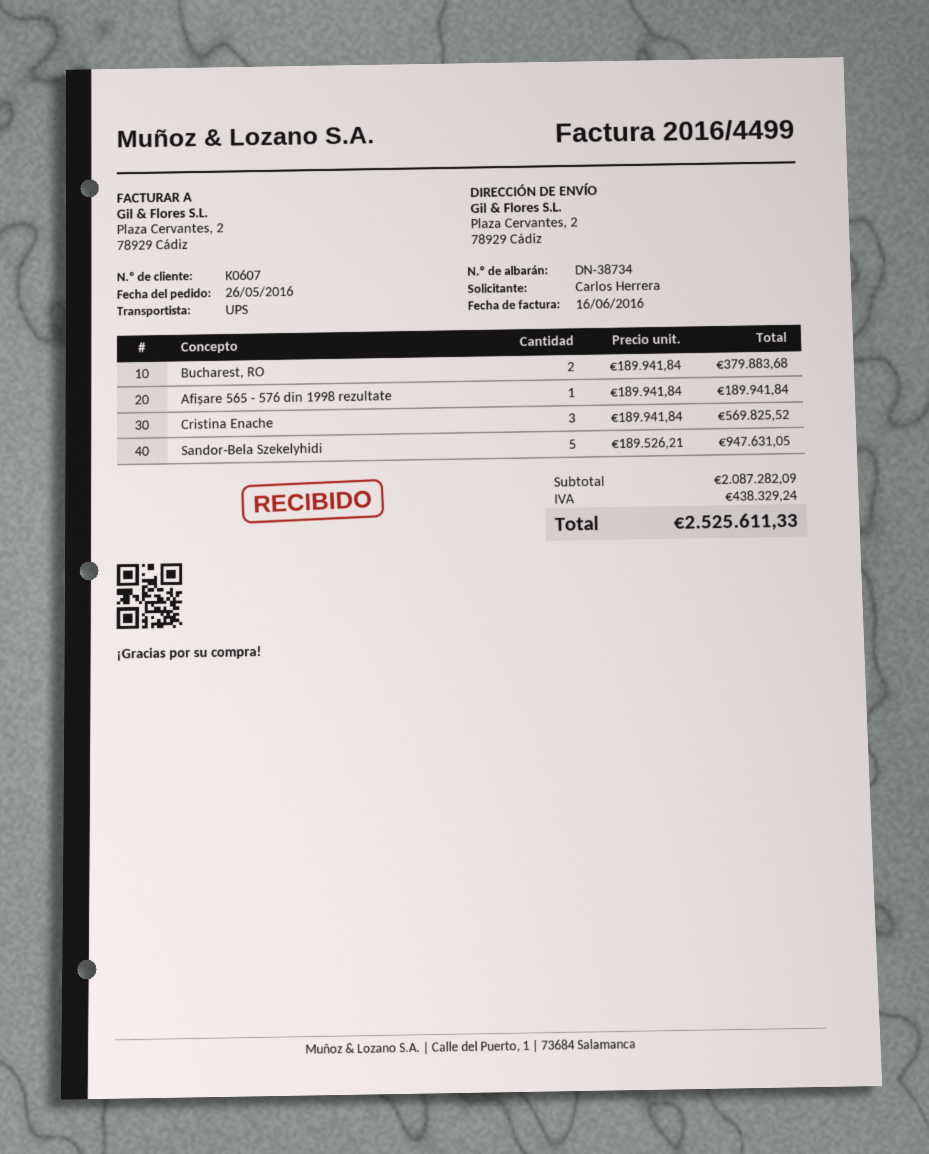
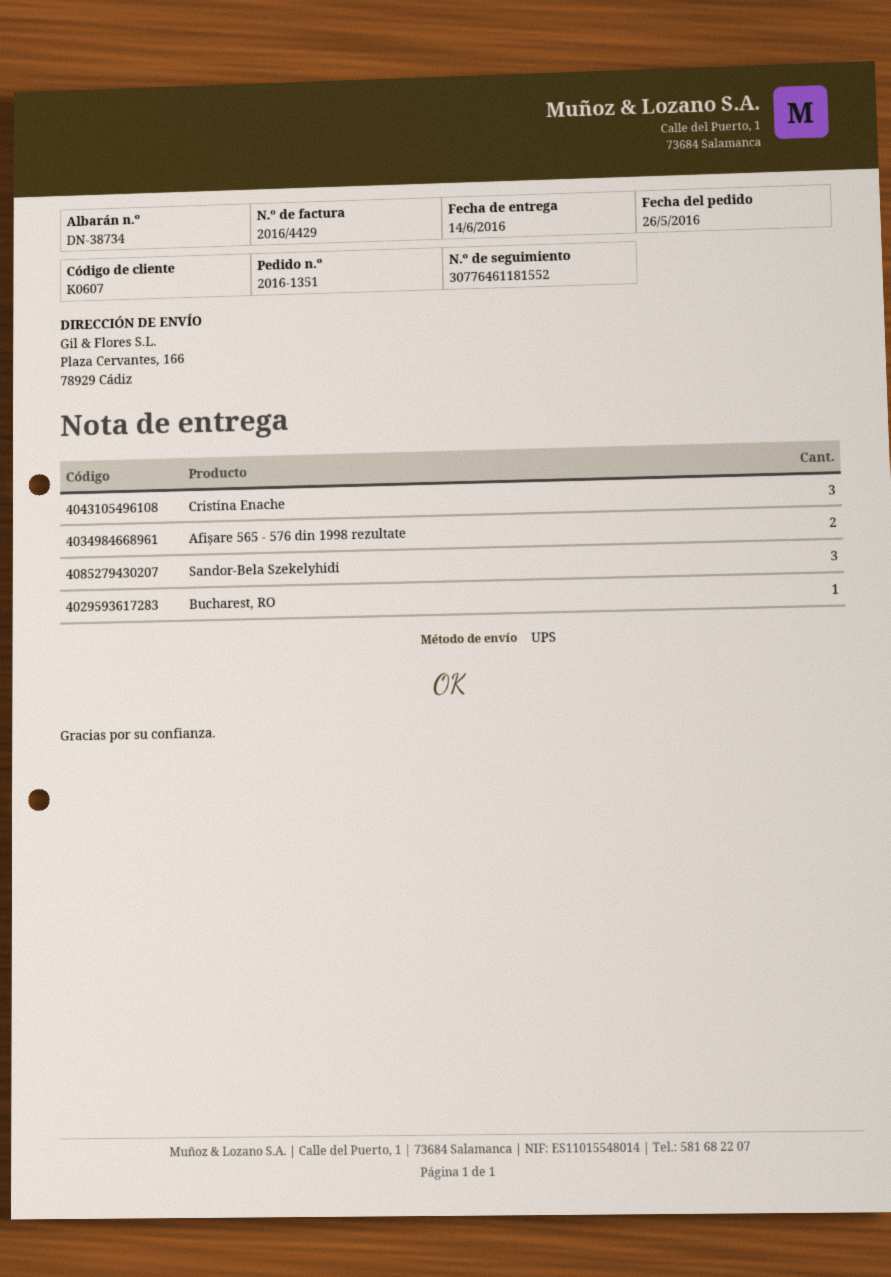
invoice number: 2016/4499 -> 2016/4429
ship to: Plaza Cervantes, 2, 78929 Cádiz -> Plaza Cervantes, 166, 78929 Cádiz
Bucharest, RO: 2 -> 1
Afișare 565 - 576 din 1998 rezultate: 1 -> 2
Sandor-Bela Szekelyhidi: 5 -> 3

